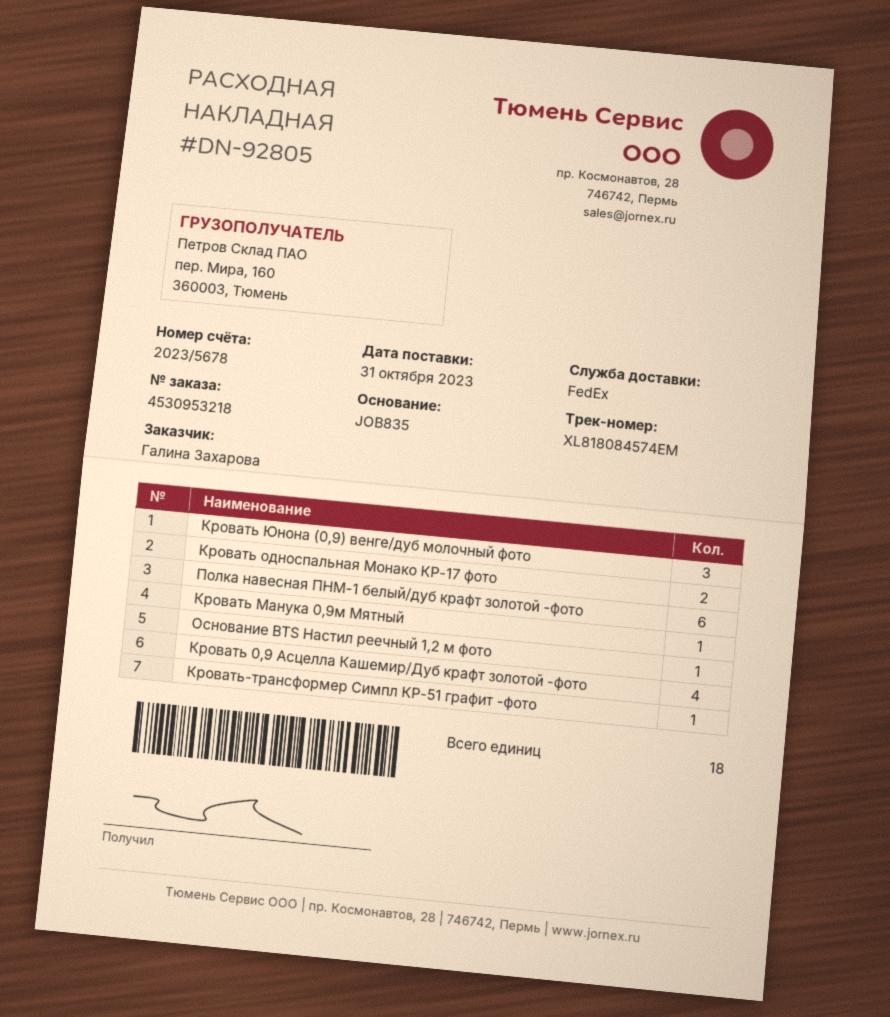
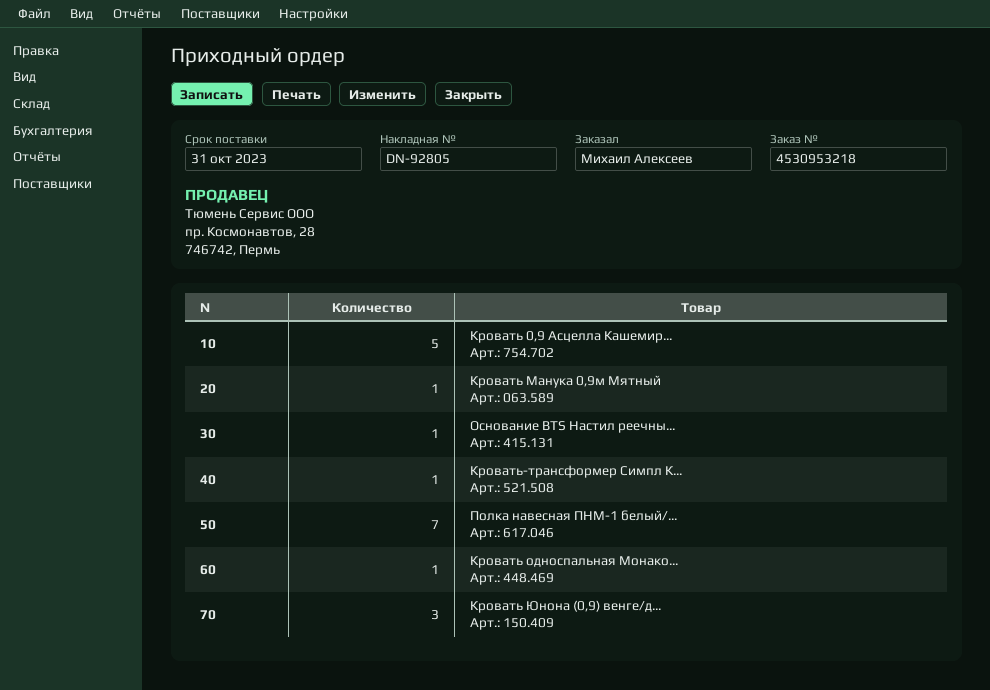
ordered by: Галина Захарова -> Михаил Алексеев
Кровать односпальная Монако КР-17 фото: 2 -> 1
Полка навесная ПНМ-1 белый/дуб крафт золотой -фото: 6 -> 7
Кровать 0,9 Асцелла Кашемир/Дуб крафт золотой -фото: 4 -> 5

